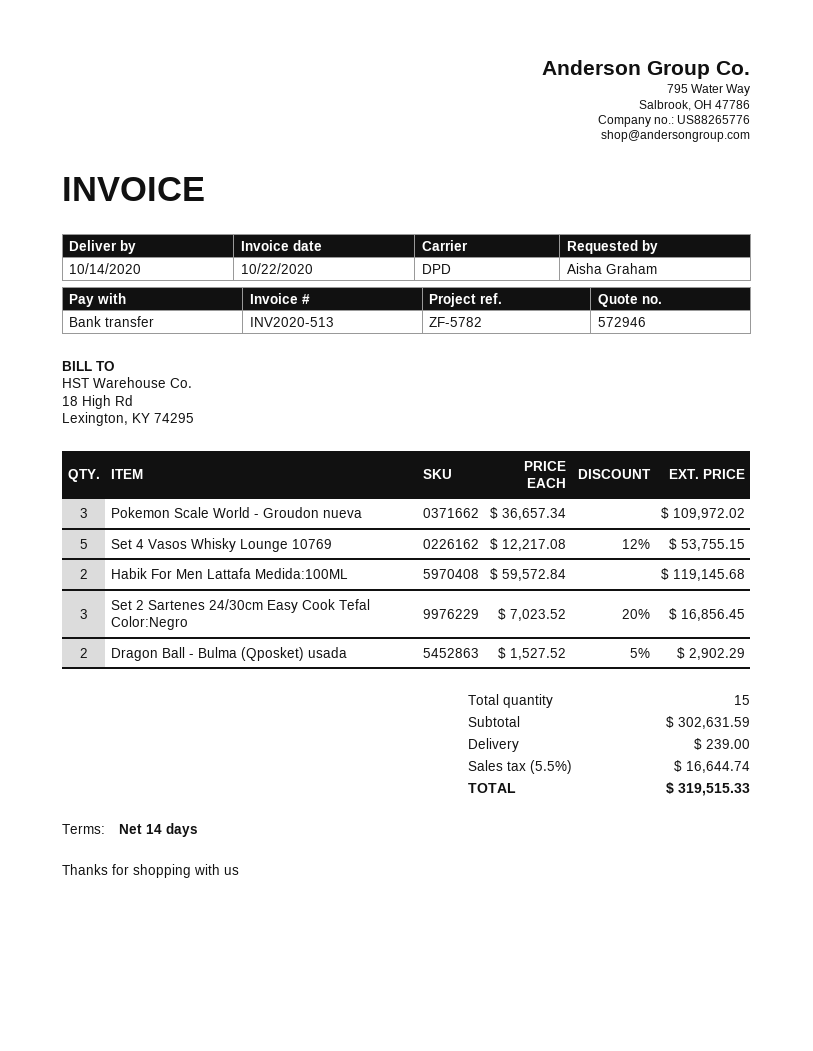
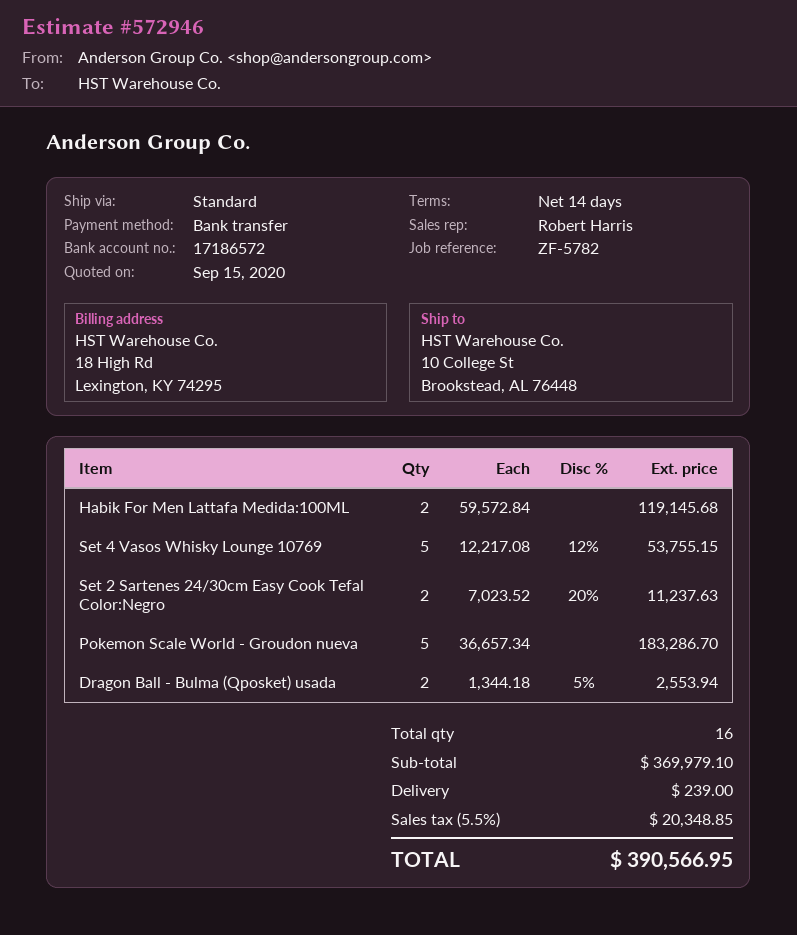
shipping method: DPD -> standard
Pokemon Scale World - Groudon nueva: 3 x 36657.34 = 109972.02 -> 5 x 36657.34 = 183286.70
Set 2 Sartenes 24/30cm Easy Cook Tefal Color:Negro: 3 x 7023.52 - 20% = 16856.45 -> 2 x 7023.52 - 20% = 11237.63
Dragon Ball - Bulma (Qposket) usada: 2 x 1527.52 - 5% = 2902.29 -> 2 x 1344.18 - 5% = 2553.94
total quantity: 15 -> 16
subtotal: 302631.59 -> 369979.10
tax: 5.5% = 16644.74 -> 5.5% = 20348.85
total: 319515.33 -> 390566.95

